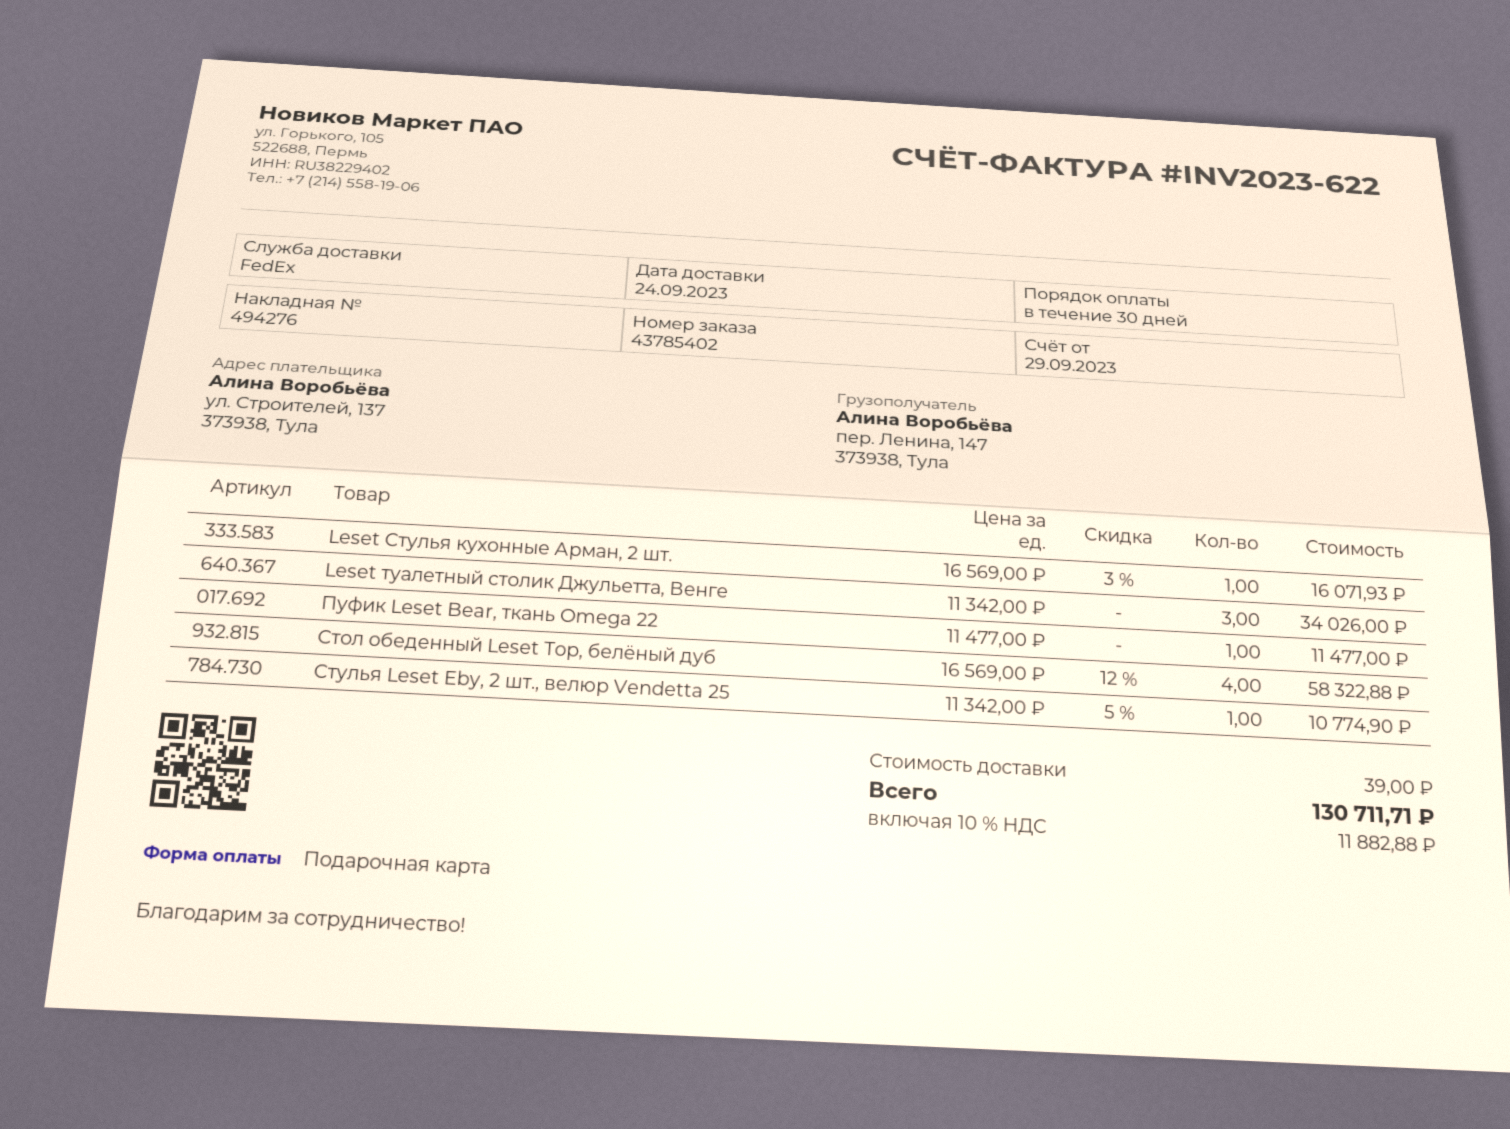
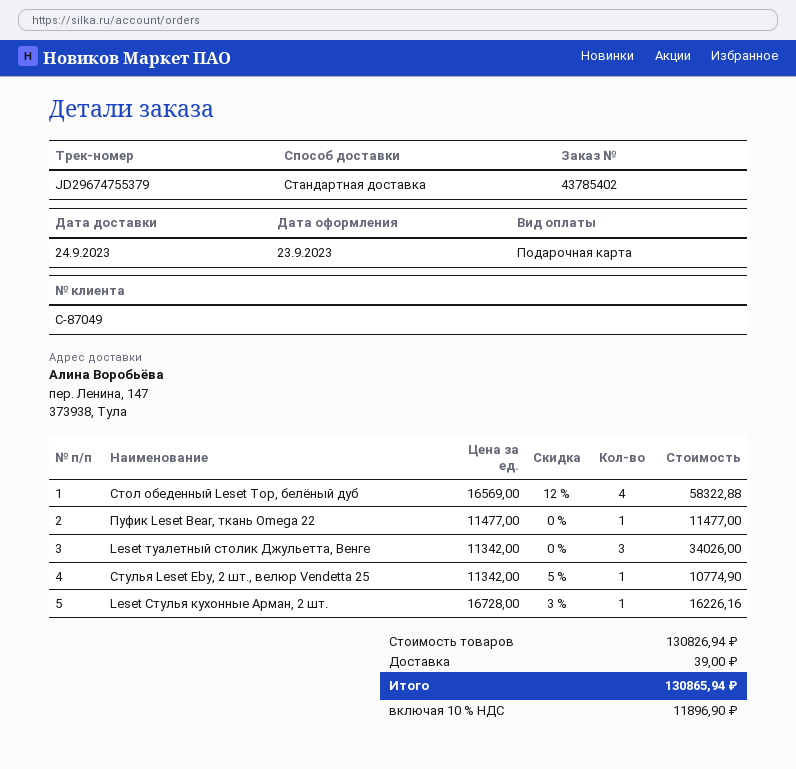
shipping method: FedEx -> standard
Leset Стулья кухонные Арман, 2 шт.: 1 x 16569.00 - 3% = 16071.93 -> 1 x 16728.00 - 3% = 16226.16
tax: 10% = 11882.88 -> 10% = 11896.90
total: 130711.71 -> 130865.94

